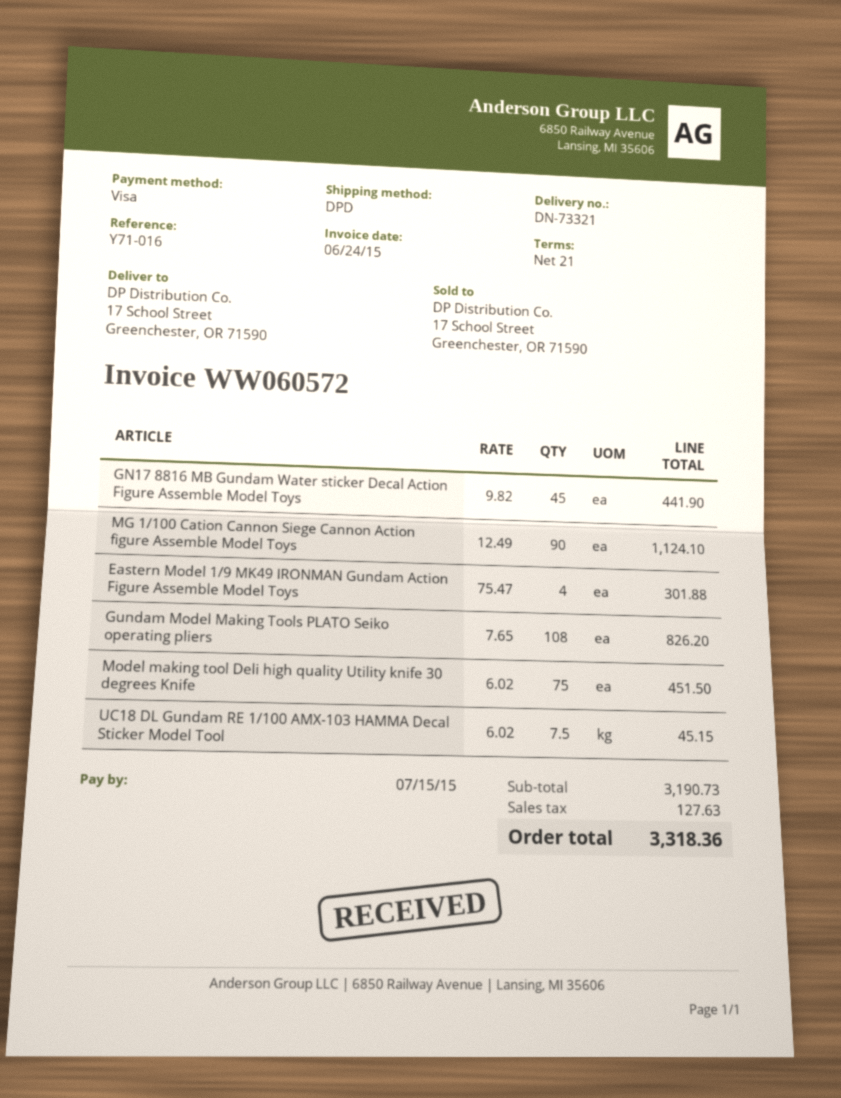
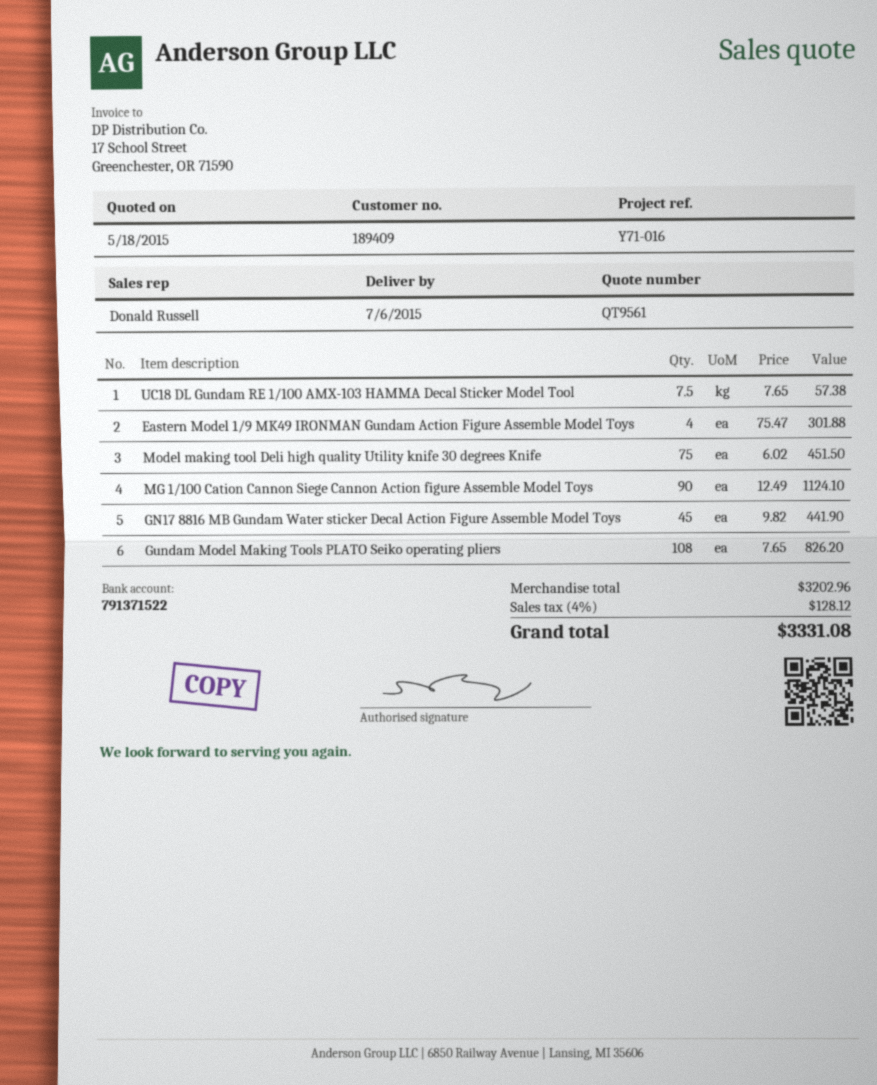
UC18 DL Gundam RE 1/100 AMX-103 HAMMA Decal Sticker Model Tool: 7.5 x 6.02 = 45.15 -> 7.5 x 7.65 = 57.38
subtotal: 3190.73 -> 3202.96
tax: 127.63 -> 128.12
total: 3318.36 -> 3331.08

